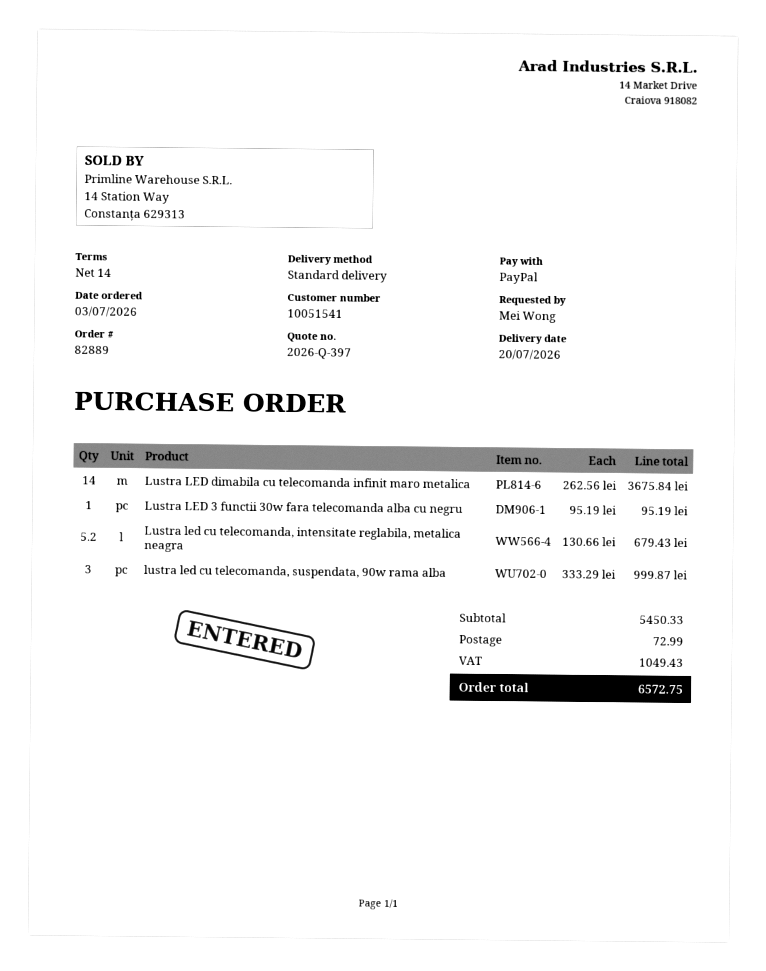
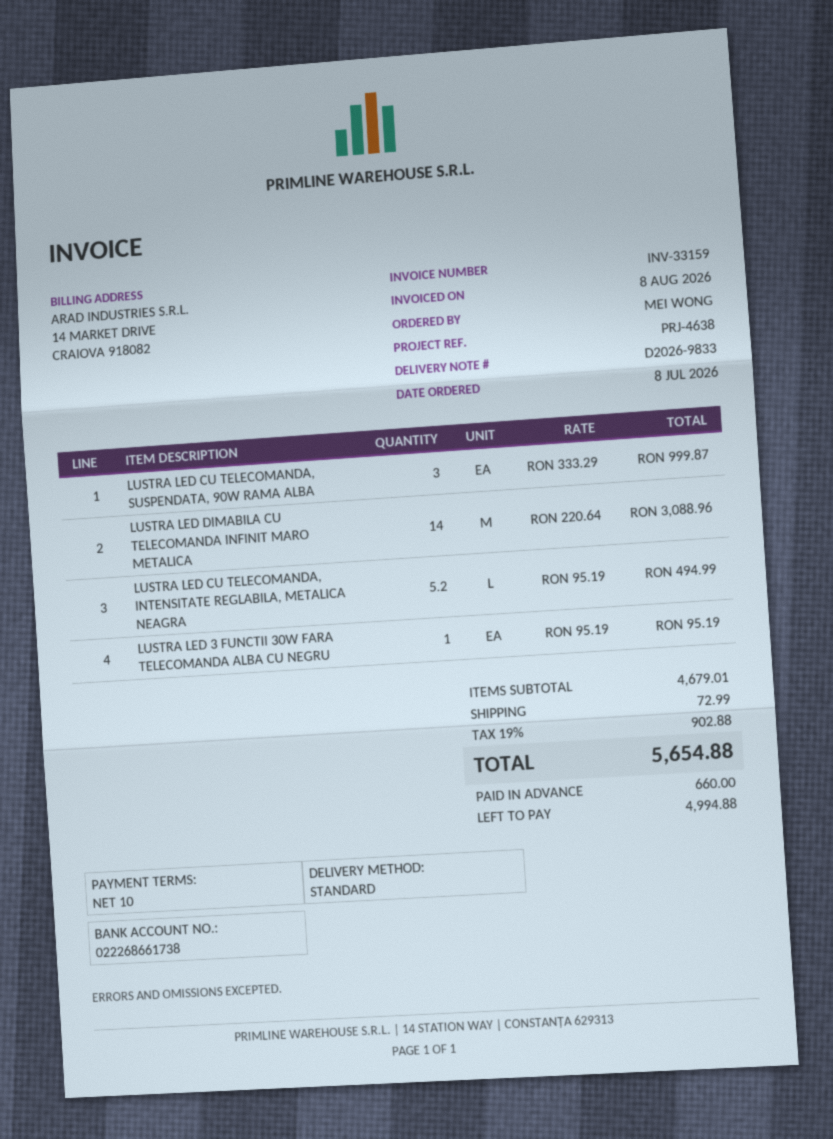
order date: 2026-07-03 -> 2026-07-08
payment terms: 14 days -> 10 days
Lustra LED dimabila cu telecomanda infinit maro metalica: 14 x 262.56 = 3675.84 -> 14 x 220.64 = 3088.96
Lustra led cu telecomanda, intensitate reglabila, metalica neagra: 5.2 x 130.66 = 679.43 -> 5.2 x 95.19 = 494.99
subtotal: 5450.33 -> 4679.01
tax: 1049.43 -> 902.88
total: 6572.75 -> 5654.88

